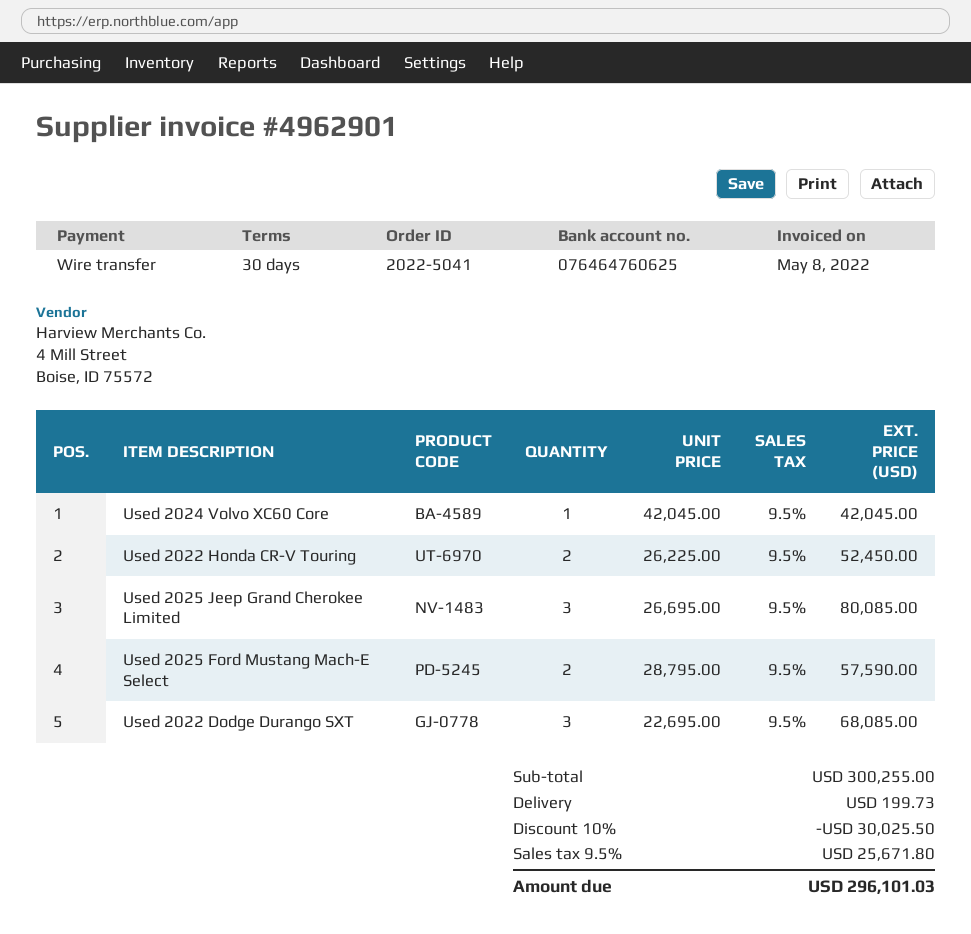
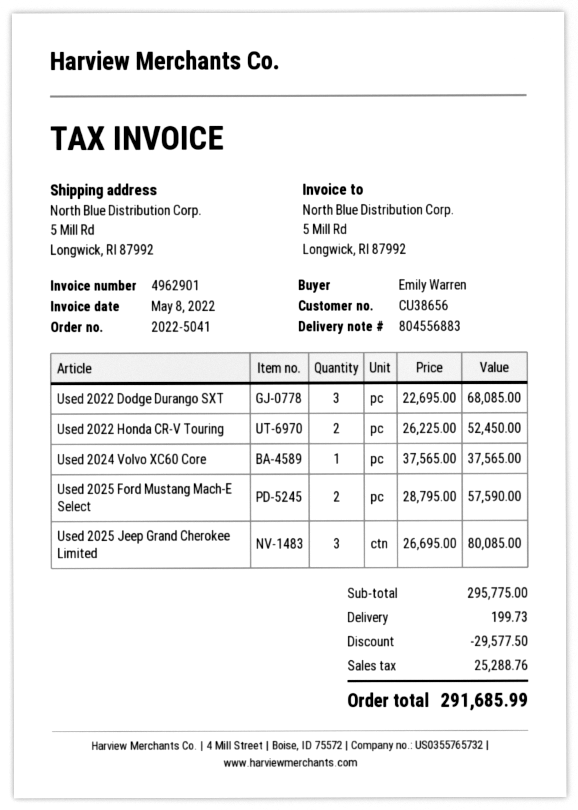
Used 2024 Volvo XC60 Core: 1 x 42045.00 = 42045.00 -> 1 x 37565.00 = 37565.00
subtotal: 300255.00 -> 295775.00
discount: 30025.50 -> 29577.50
tax: 25671.80 -> 25288.76
total: 296101.03 -> 291685.99

